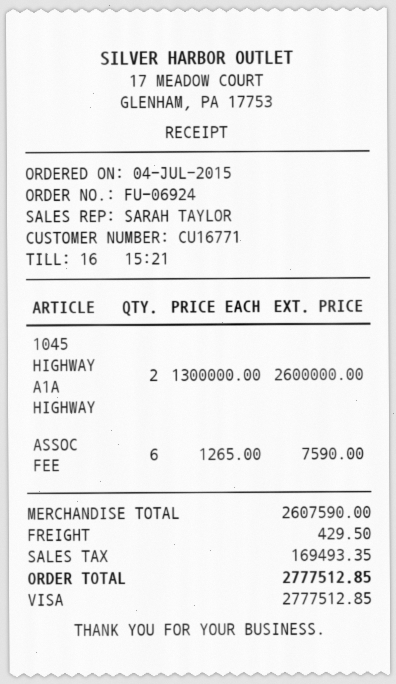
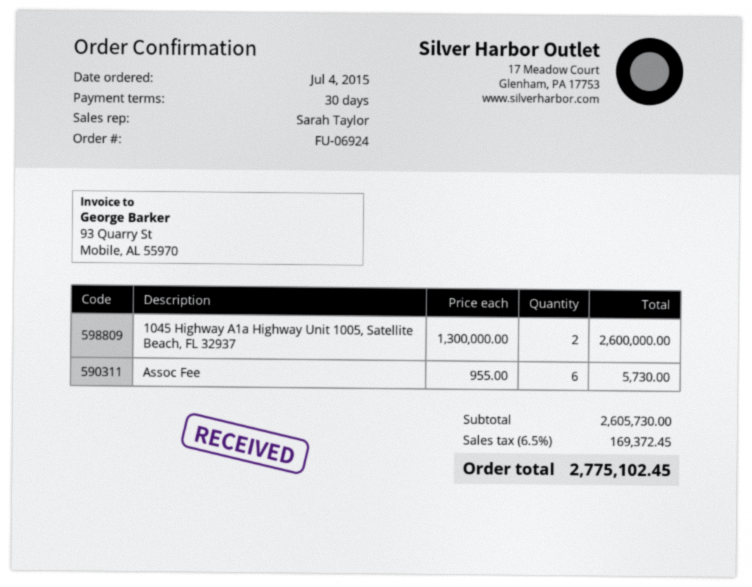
ASSOC FEE: 6 x 1265.00 = 7590.00 -> 6 x 955.00 = 5730.00
subtotal: 2607590.00 -> 2605730.00
shipping: 429.50 -> none
tax: 169493.35 -> 169372.45
total: 2777512.85 -> 2775102.45

